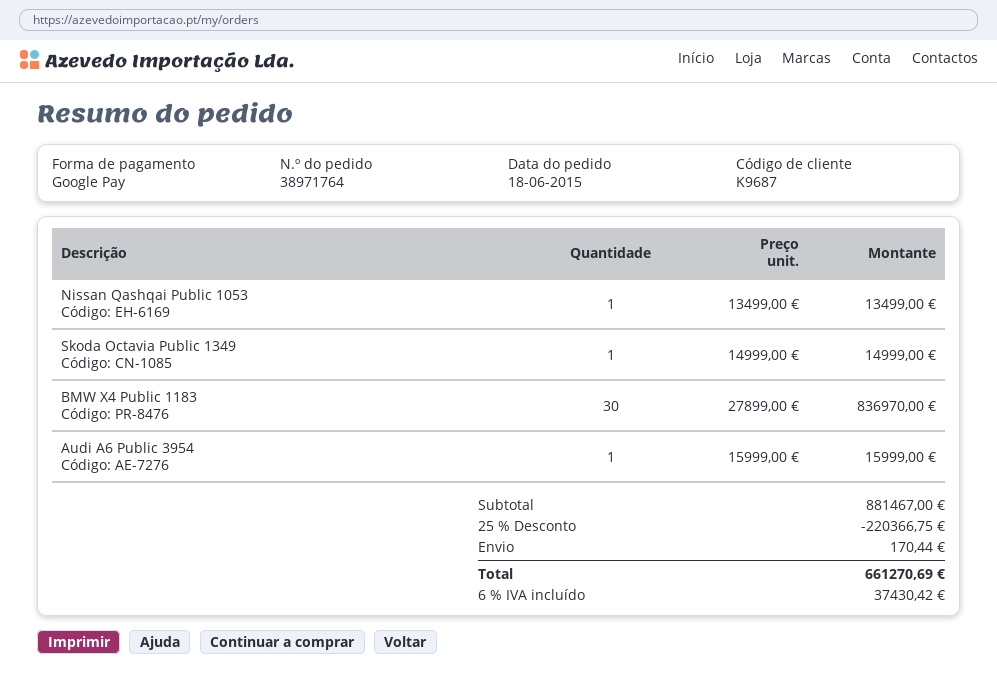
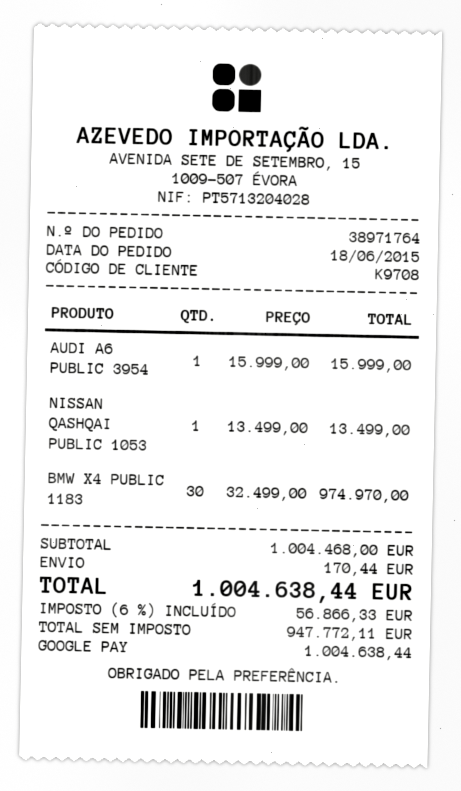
customer number: K9687 -> K9708
Skoda Octavia Public 1349: 1 x 14999.00 = 14999.00 -> none
BMW X4 Public 1183: 30 x 27899.00 = 836970.00 -> 30 x 32499.00 = 974970.00
subtotal: 881467.00 -> 1004468.00
discount: 25% = 220366.75 -> none
tax: 6% = 37430.42 -> 6% = 56866.33
total: 661270.69 -> 1004638.44

